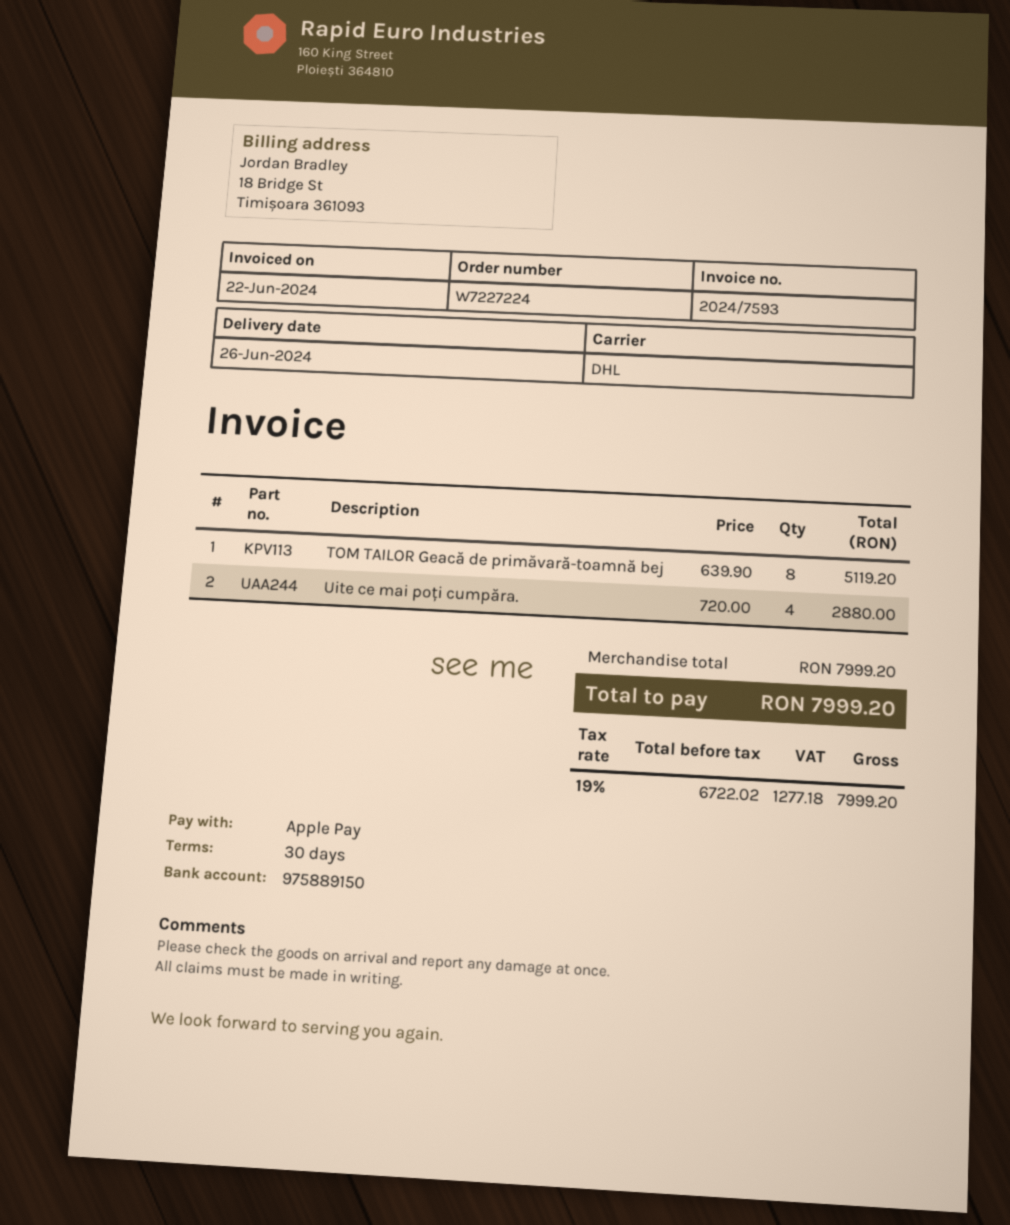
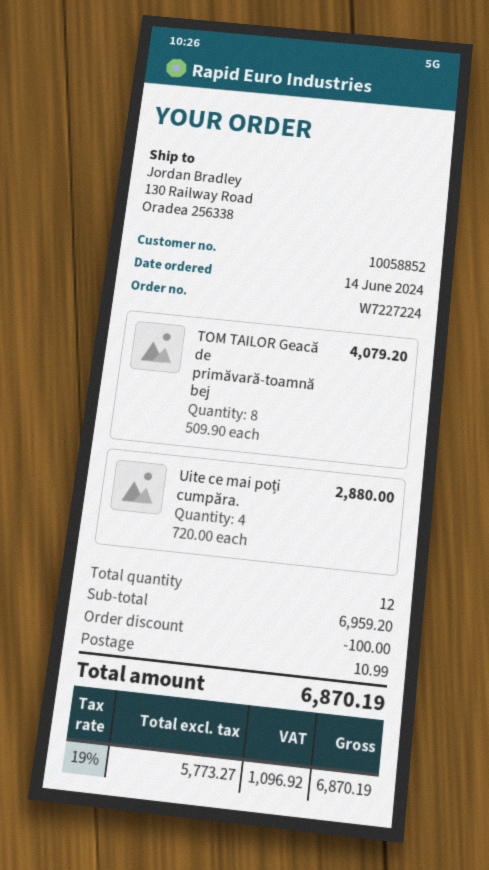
TOM TAILOR Geacă de primăvară-toamnă bej: 8 x 639.90 = 5119.20 -> 8 x 509.90 = 4079.20
subtotal: 7999.20 -> 6959.20
discount: none -> 100.00
shipping: none -> 10.99
net: 6722.02 -> 5773.27
tax: 19% = 1277.18 -> 19% = 1096.92
total: 7999.20 -> 6870.19

